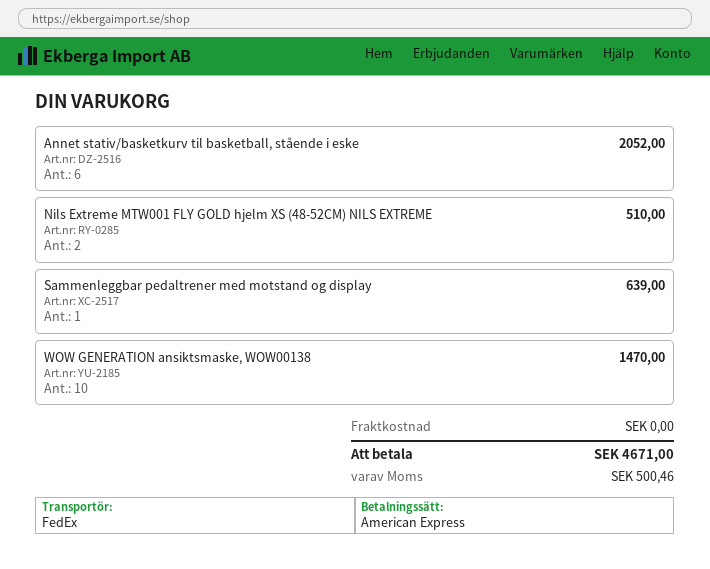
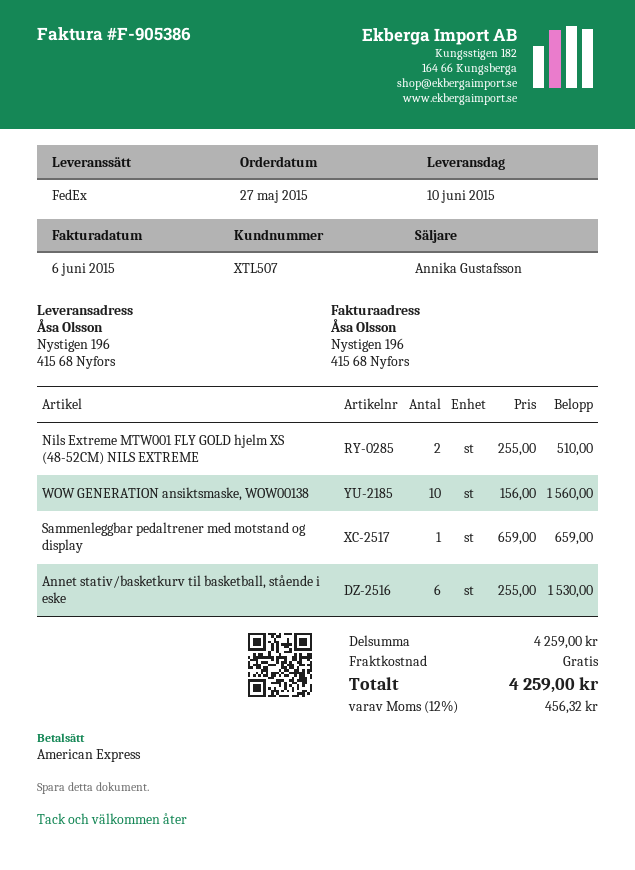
Annet stativ/basketkurv til basketball, stående i eske: 6 for 2052.00 -> 6 for 1530.00
Sammenleggbar pedaltrener med motstand og display: 1 for 639.00 -> 1 for 659.00
WOW GENERATION ansiktsmaske, WOW00138: 10 for 1470.00 -> 10 for 1560.00
tax: 500.46 -> 456.32
total: 4671.00 -> 4259.00

